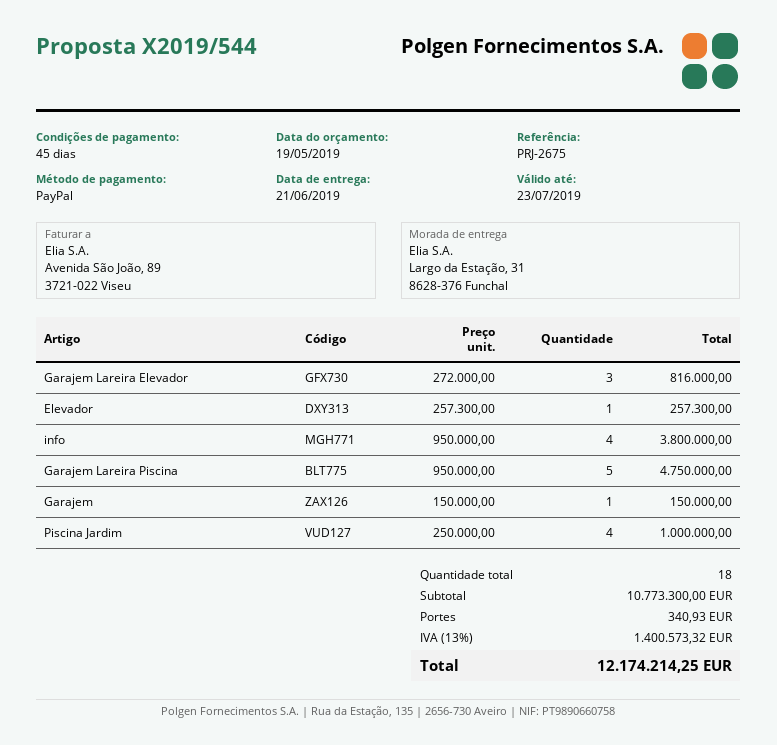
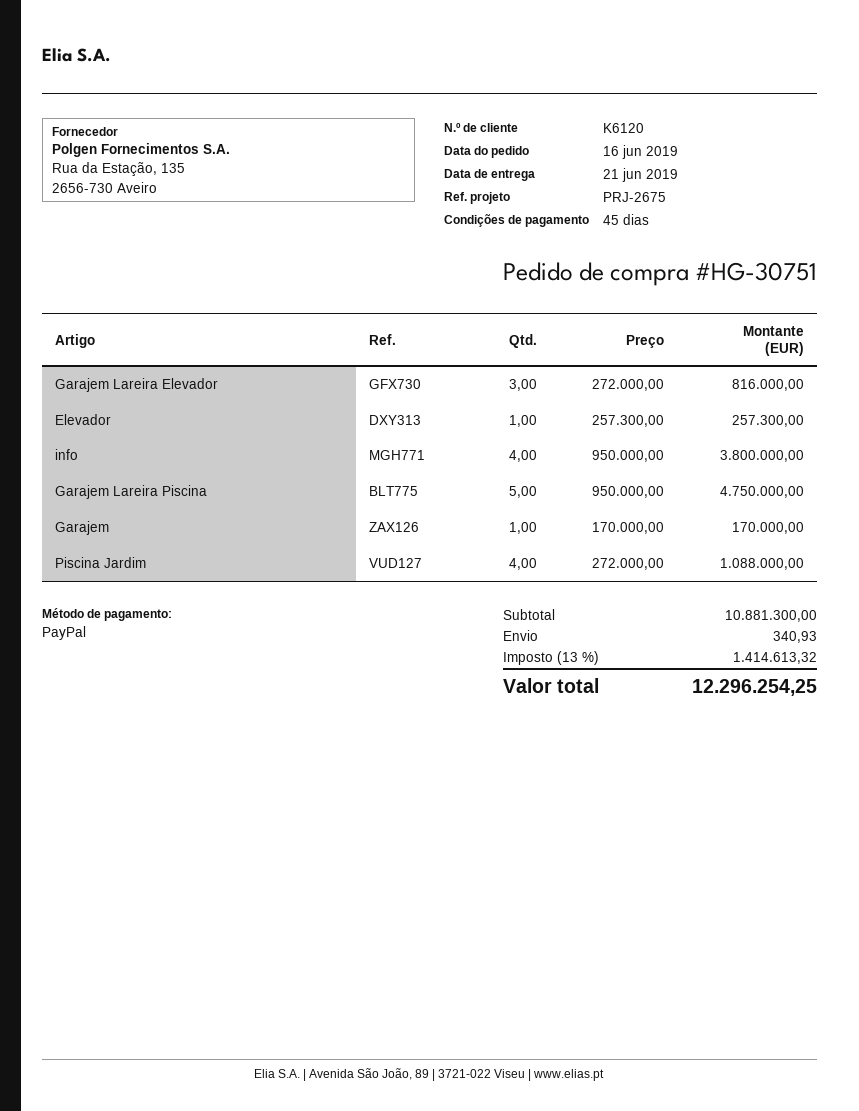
Garajem: 1 x 150000.00 = 150000.00 -> 1 x 170000.00 = 170000.00
Piscina Jardim: 4 x 250000.00 = 1000000.00 -> 4 x 272000.00 = 1088000.00
subtotal: 10773300.00 -> 10881300.00
tax: 13% = 1400573.32 -> 13% = 1414613.32
total: 12174214.25 -> 12296254.25

